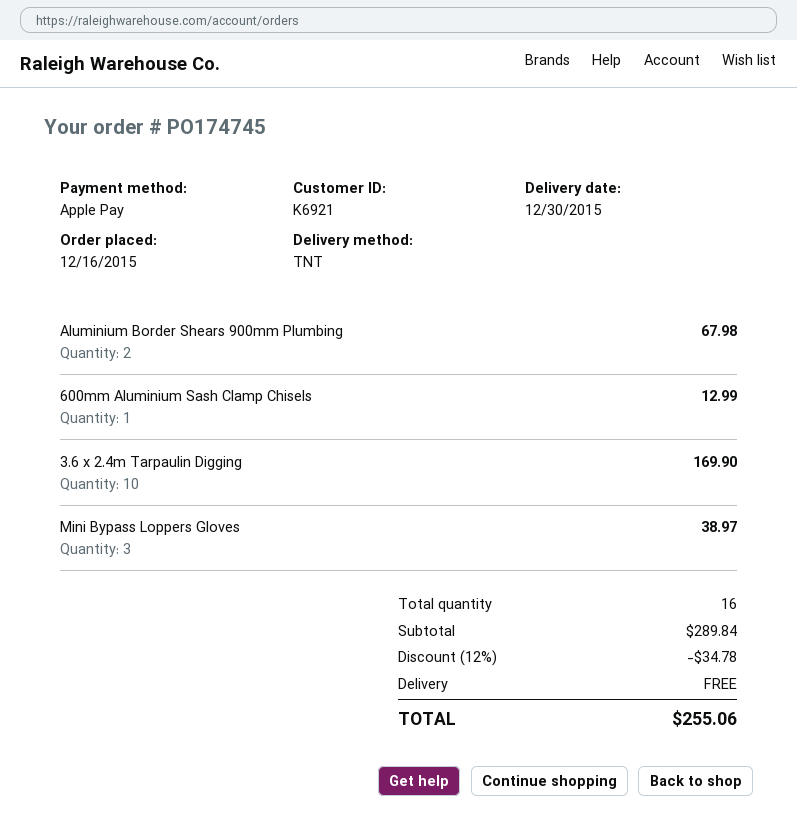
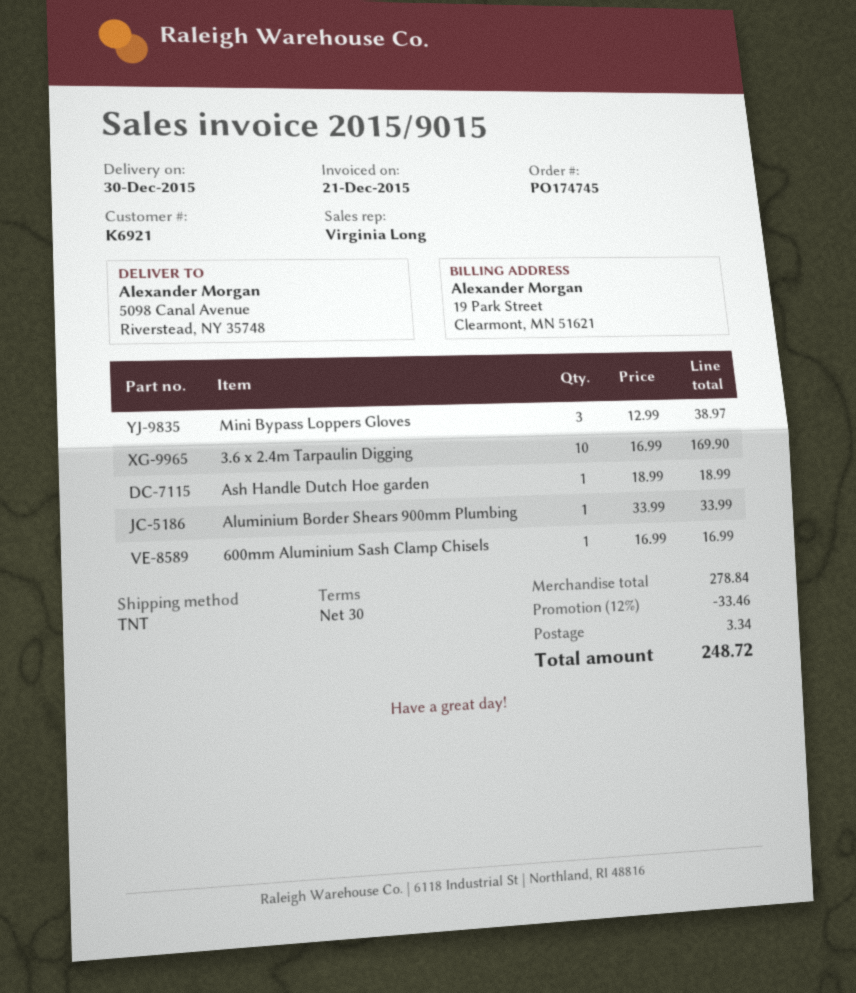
Aluminium Border Shears 900mm Plumbing: 2 for 67.98 -> 1 for 33.99
600mm Aluminium Sash Clamp Chisels: 1 for 12.99 -> 1 for 16.99
Ash Handle Dutch Hoe garden: none -> 1 for 18.99
subtotal: 289.84 -> 278.84
discount: 12% = 34.78 -> 12% = 33.46
shipping: 0.00 -> 3.34
total: 255.06 -> 248.72

